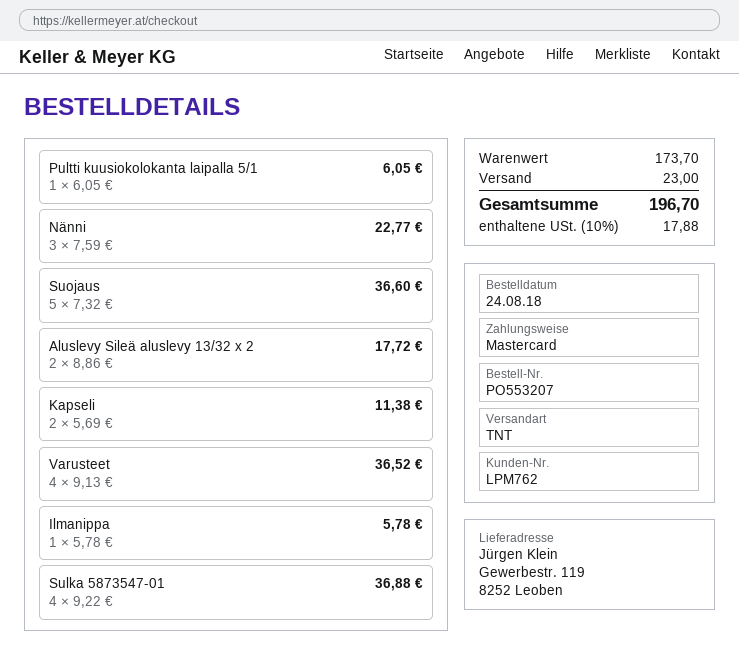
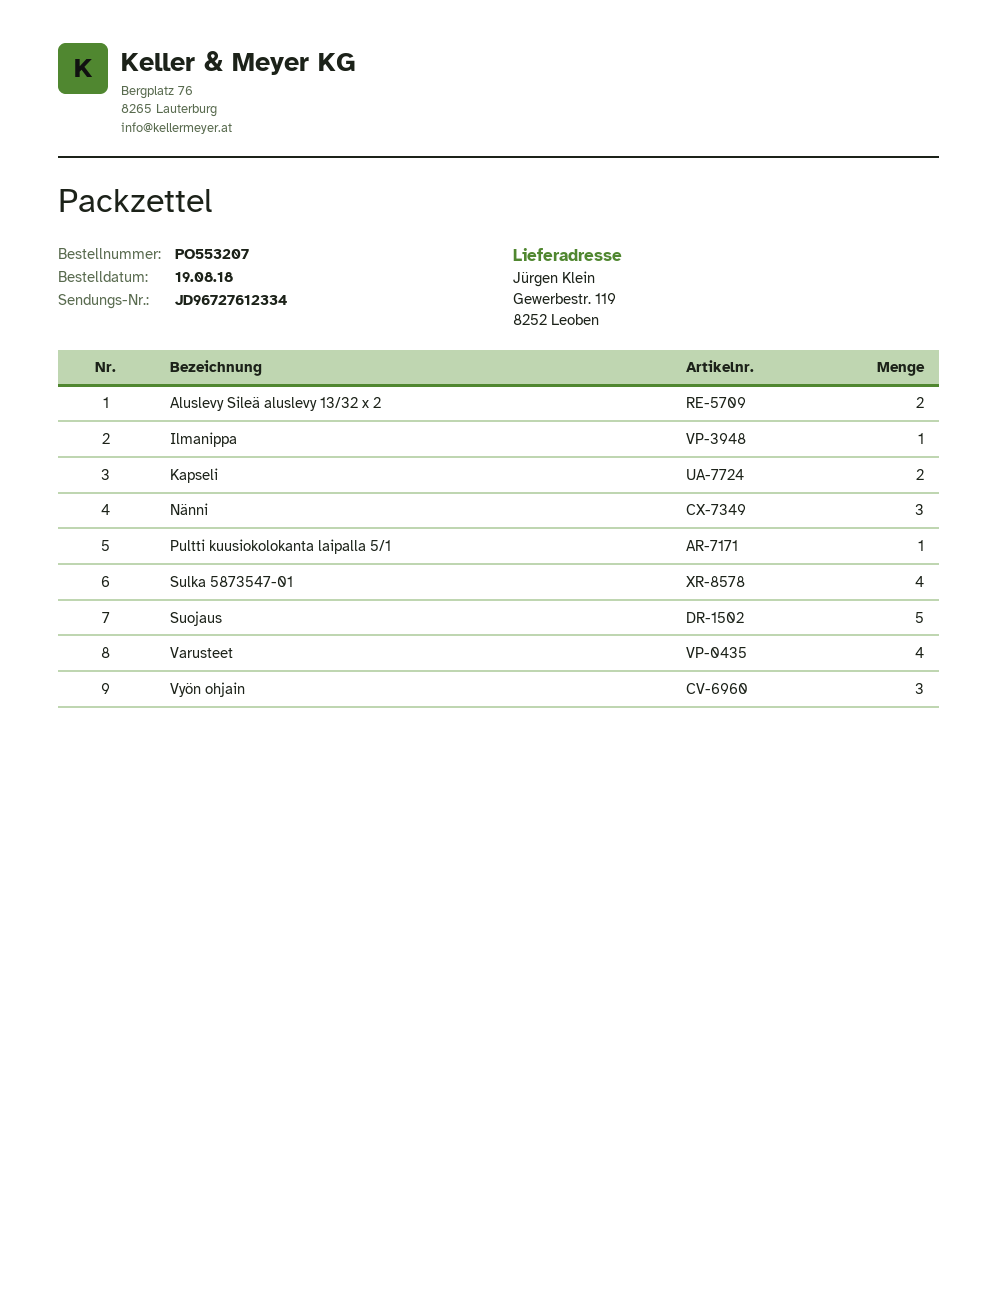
order date: 2018-08-24 -> 2018-08-19
Vyön ohjain: none -> 3

